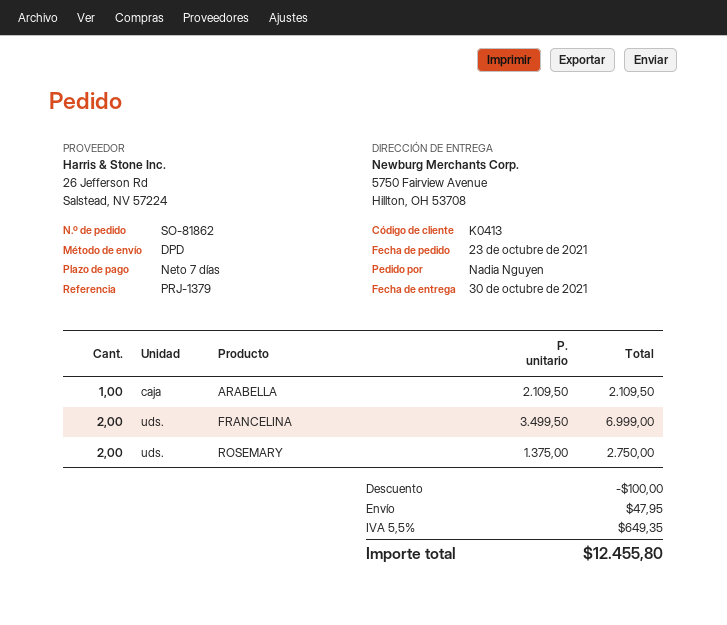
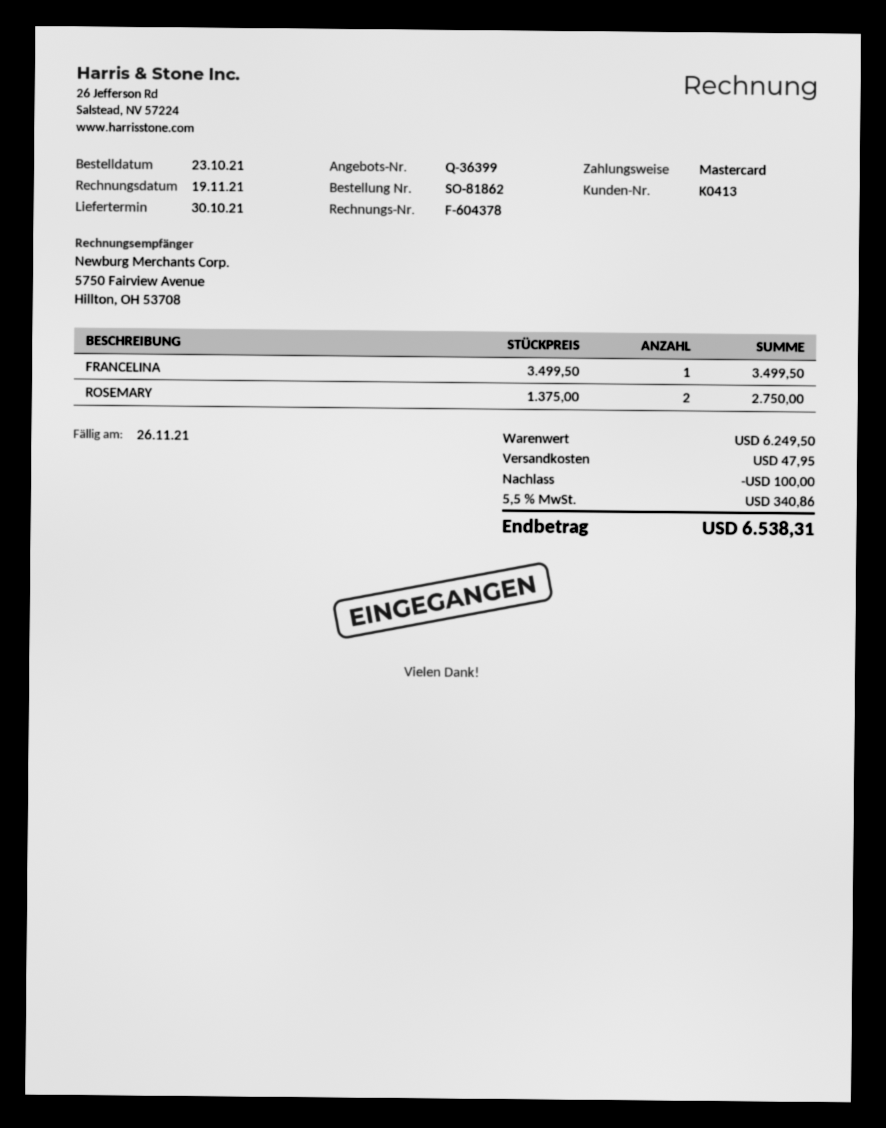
ARABELLA: 1 x 2109.50 = 2109.50 -> none
FRANCELINA: 2 x 3499.50 = 6999.00 -> 1 x 3499.50 = 3499.50
tax: 5.5% = 649.35 -> 5.5% = 340.86
total: 12455.80 -> 6538.31

